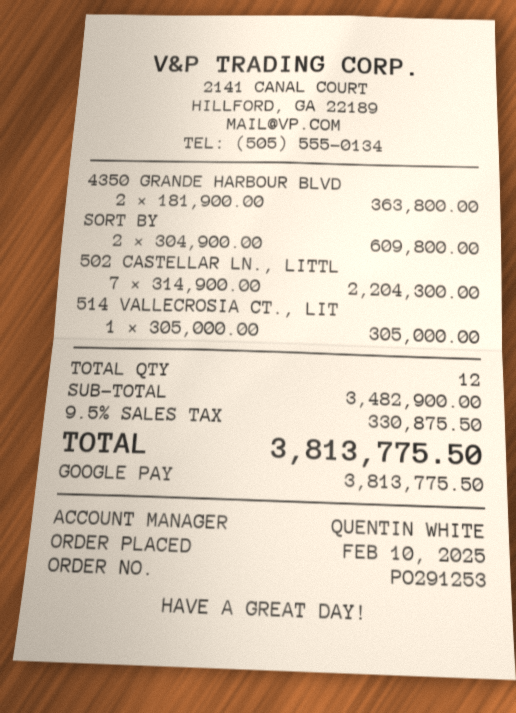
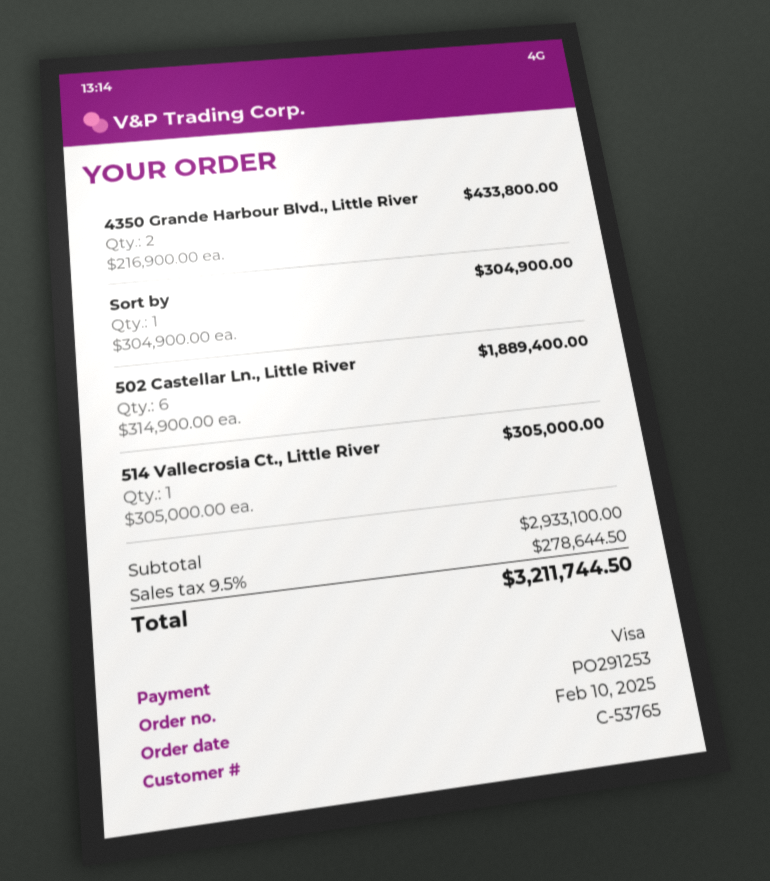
payment method: Google Pay -> Visa
4350 GRANDE HARBOUR BLVD: 2 x 181900.00 = 363800.00 -> 2 x 216900.00 = 433800.00
SORT BY: 2 x 304900.00 = 609800.00 -> 1 x 304900.00 = 304900.00
502 CASTELLAR LN., LITTL: 7 x 314900.00 = 2204300.00 -> 6 x 314900.00 = 1889400.00
subtotal: 3482900.00 -> 2933100.00
tax: 9.5% = 330875.50 -> 9.5% = 278644.50
total: 3813775.50 -> 3211744.50

